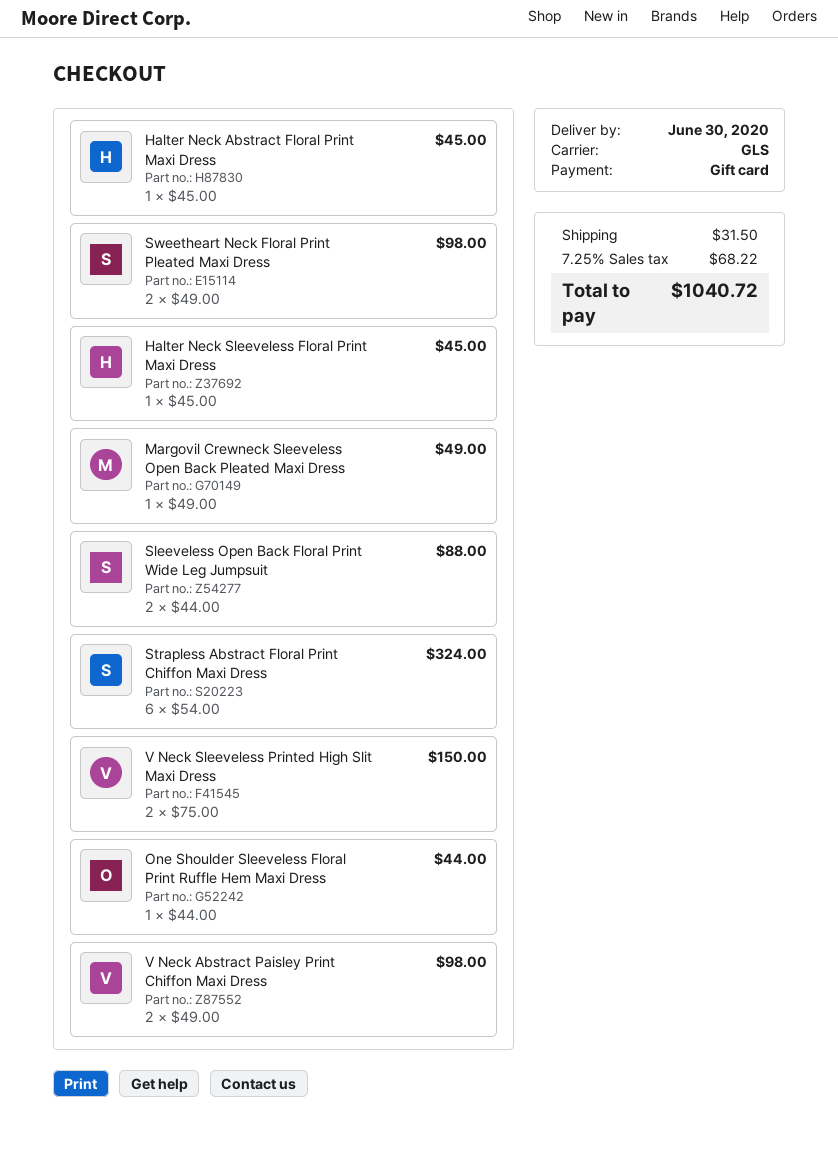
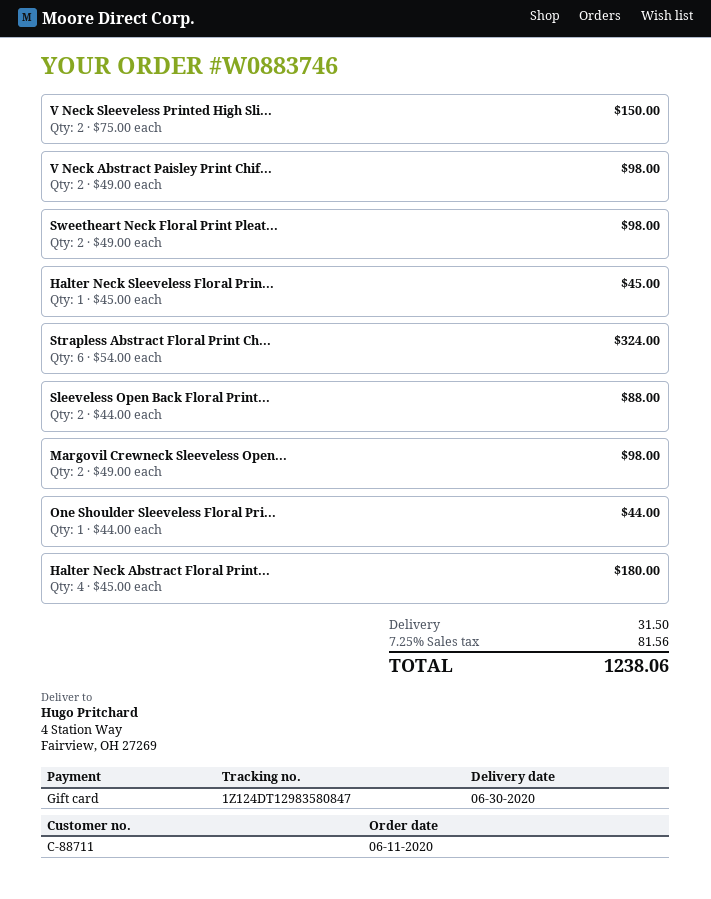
Halter Neck Abstract Floral Print Maxi Dress: 1 x 45.00 = 45.00 -> 4 x 45.00 = 180.00
Margovil Crewneck Sleeveless Open Back Pleated Maxi Dress: 1 x 49.00 = 49.00 -> 2 x 49.00 = 98.00
tax: 7.25% = 68.22 -> 7.25% = 81.56
total: 1040.72 -> 1238.06

